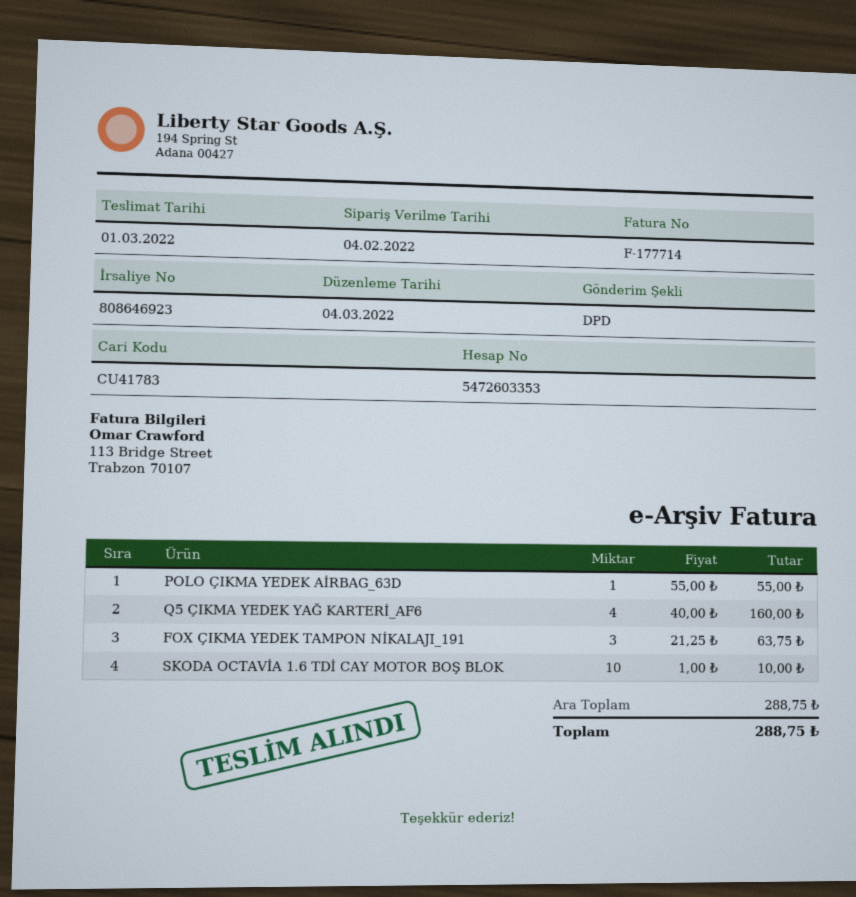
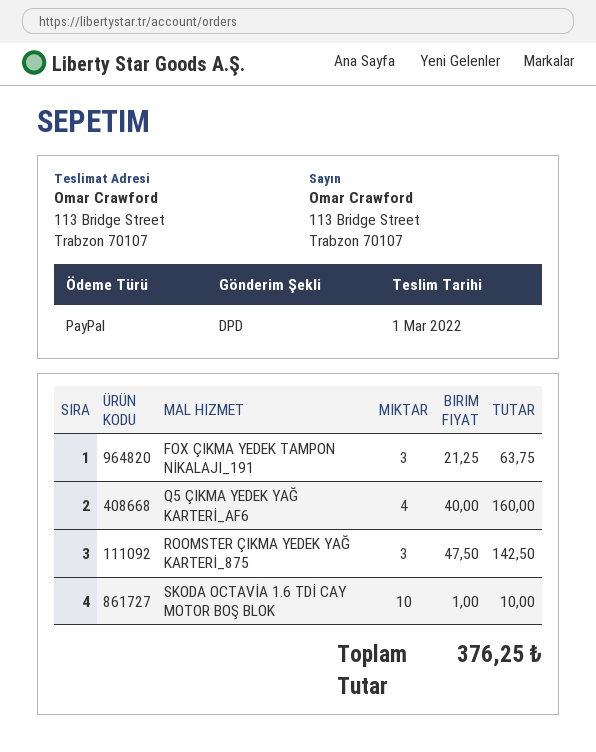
POLO ÇIKMA YEDEK AİRBAG_63D: 1 x 55.00 = 55.00 -> none
ROOMSTER ÇIKMA YEDEK YAĞ KARTERİ_875: none -> 3 x 47.50 = 142.50
total: 288.75 -> 376.25

